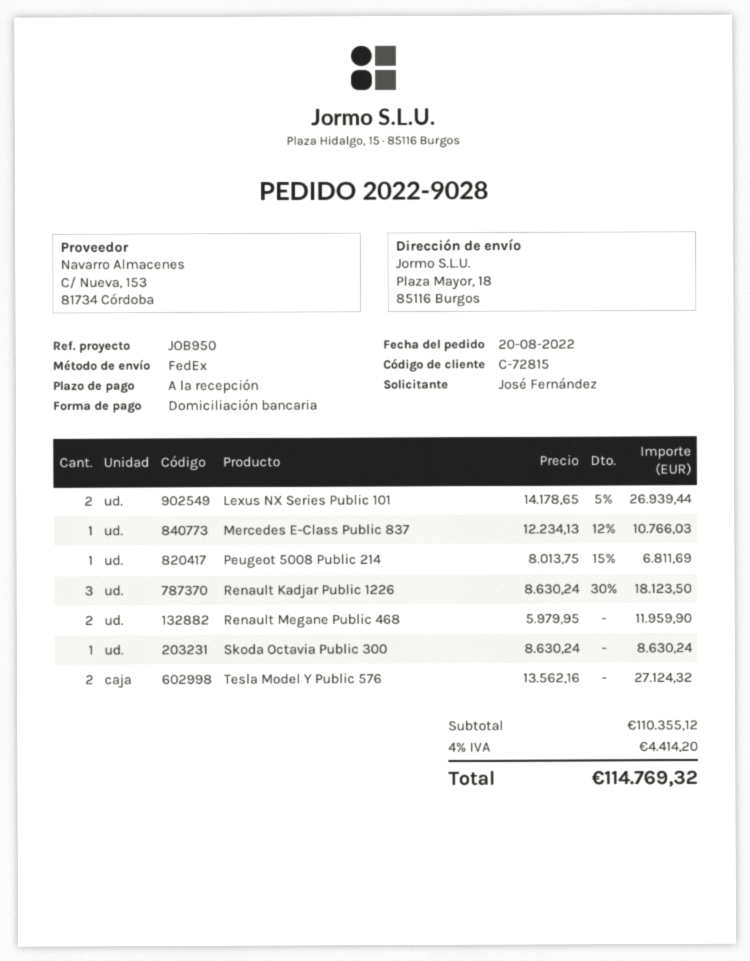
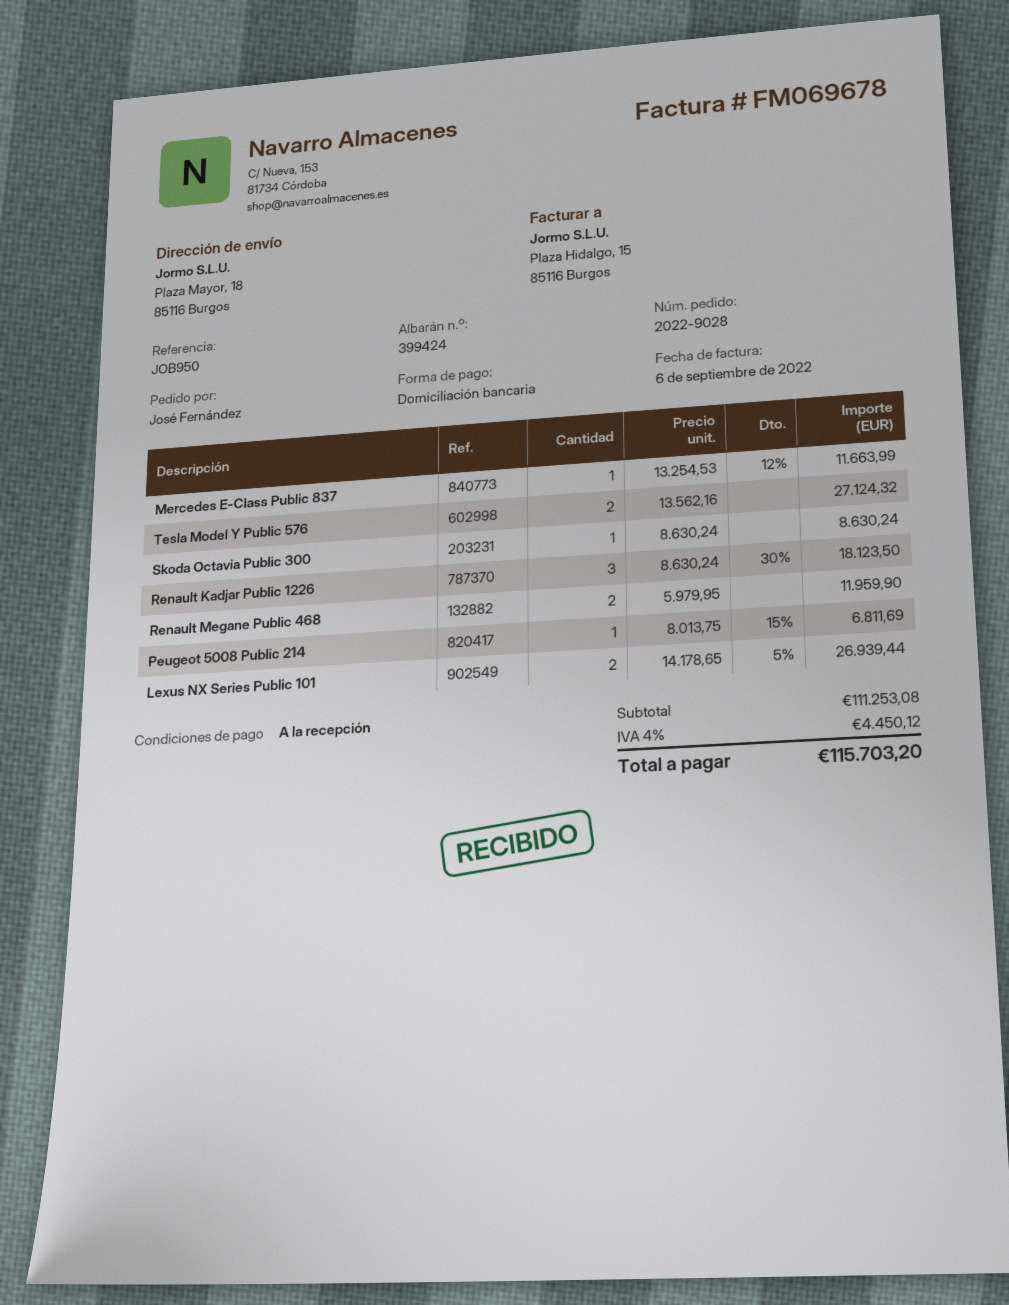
Mercedes E-Class Public 837: 1 x 12234.13 - 12% = 10766.03 -> 1 x 13254.53 - 12% = 11663.99
subtotal: 110355.12 -> 111253.08
tax: 4% = 4414.20 -> 4% = 4450.12
total: 114769.32 -> 115703.20

